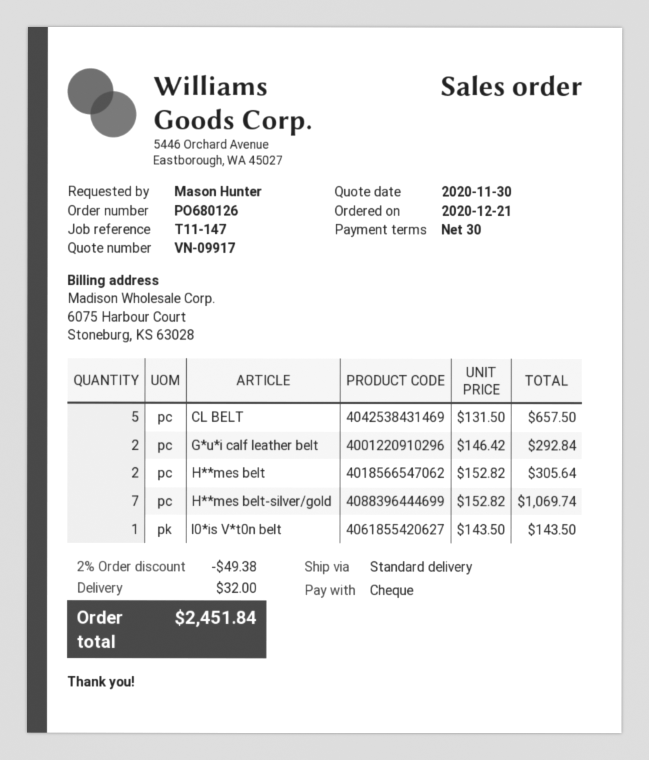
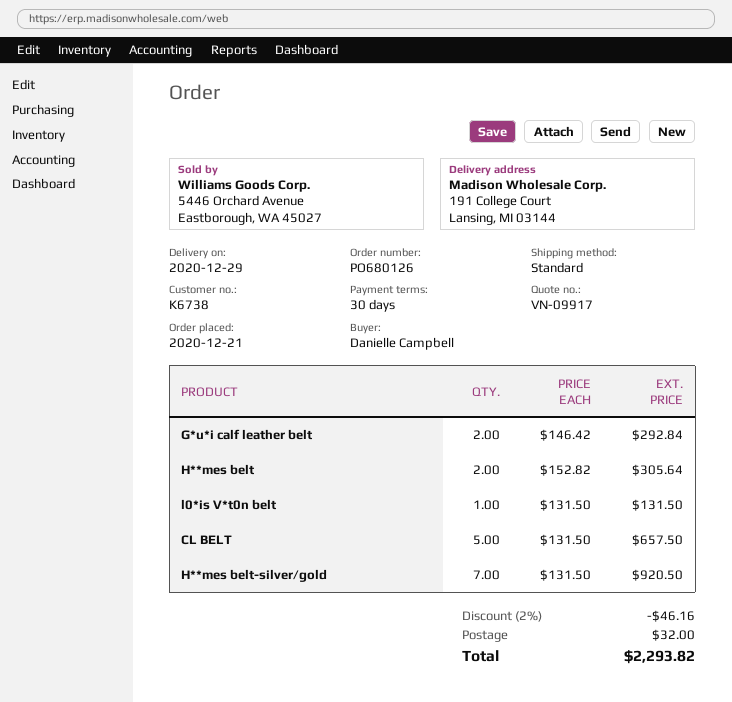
ordered by: Mason Hunter -> Danielle Campbell
H**mes belt-silver/gold: 7 x 152.82 = 1069.74 -> 7 x 131.50 = 920.50
l0*is V*t0n belt: 1 x 143.50 = 143.50 -> 1 x 131.50 = 131.50
discount: 2% = 49.38 -> 2% = 46.16
total: 2451.84 -> 2293.82

